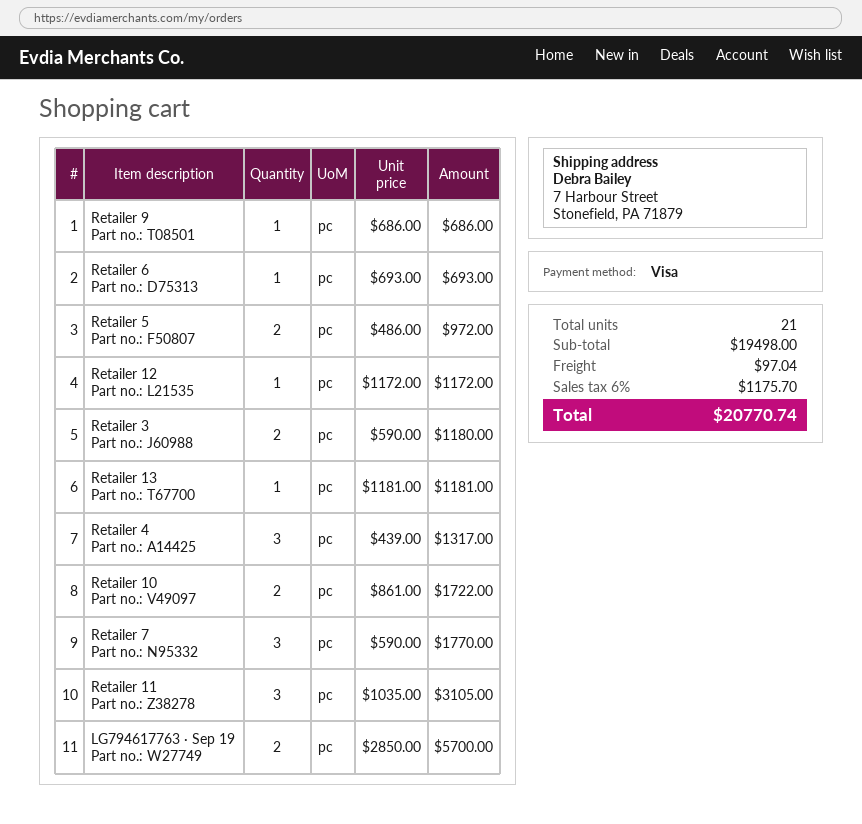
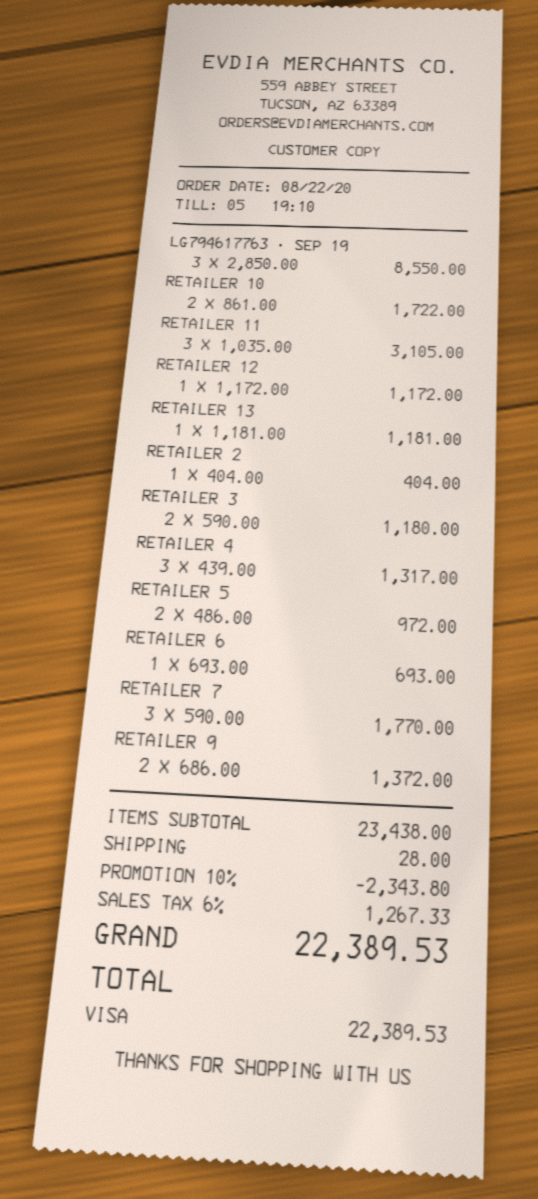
Retailer 9: 1 x 686.00 = 686.00 -> 2 x 686.00 = 1372.00
LG794617763 · Sep 19: 2 x 2850.00 = 5700.00 -> 3 x 2850.00 = 8550.00
RETAILER 2: none -> 1 x 404.00 = 404.00
subtotal: 19498.00 -> 23438.00
discount: none -> 10% = 2343.80
shipping: 97.04 -> 28.00
tax: 6% = 1175.70 -> 6% = 1267.33
total: 20770.74 -> 22389.53

